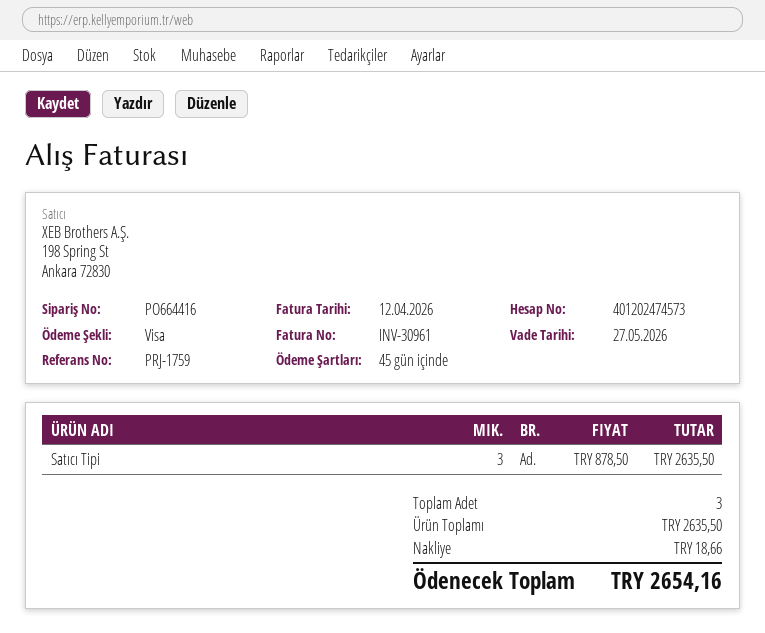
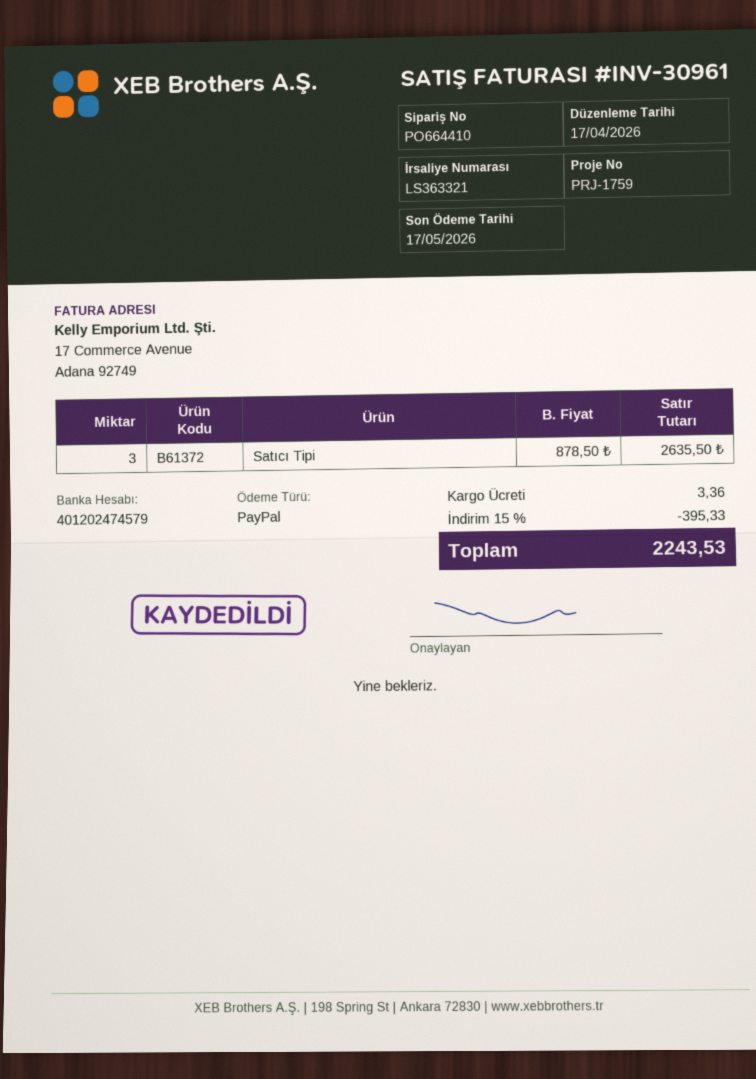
order number: PO664416 -> PO664410
invoice date: 2026-04-12 -> 2026-04-17
due date: 2026-05-27 -> 2026-05-17
payment method: Visa -> PayPal
bank account: 401202474573 -> 401202474579
discount: none -> 15% = 395.33
shipping: 18.66 -> 3.36
total: 2654.16 -> 2243.53

